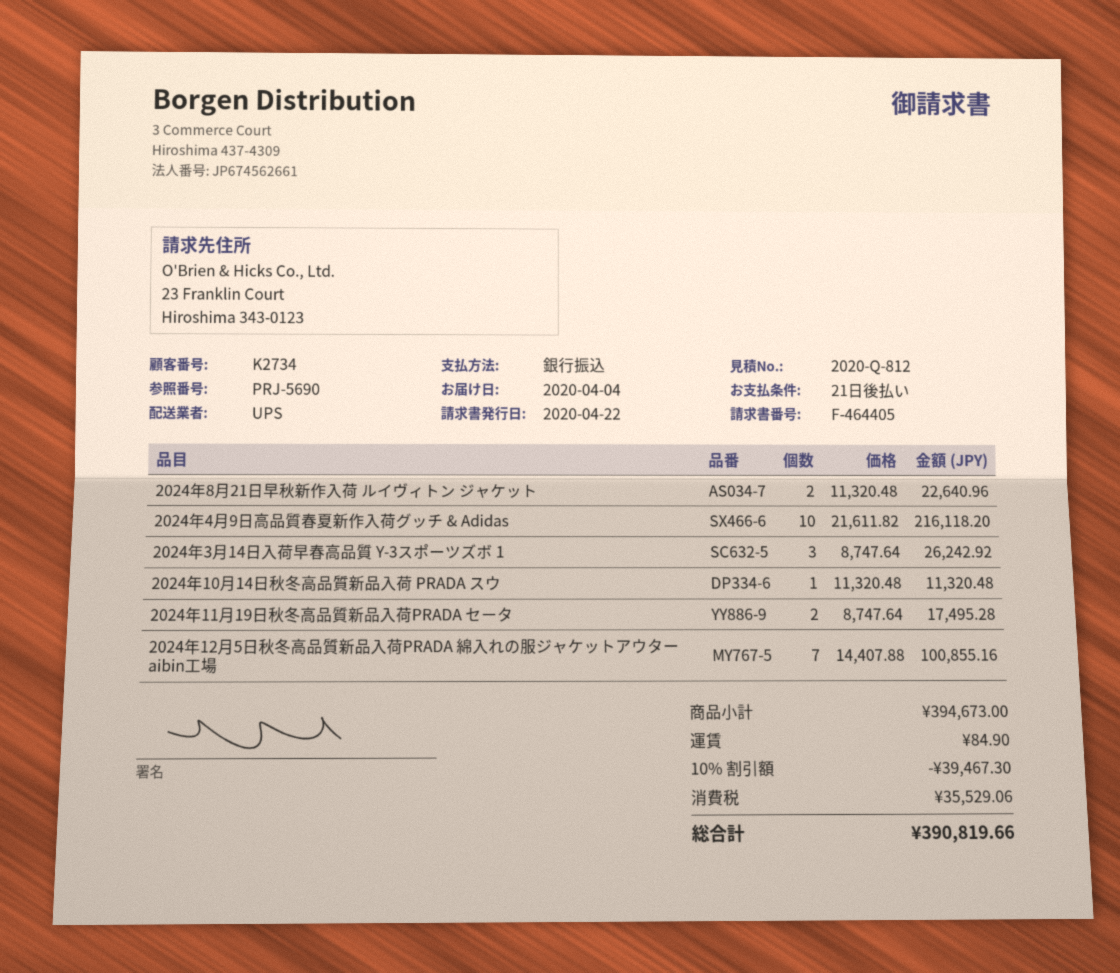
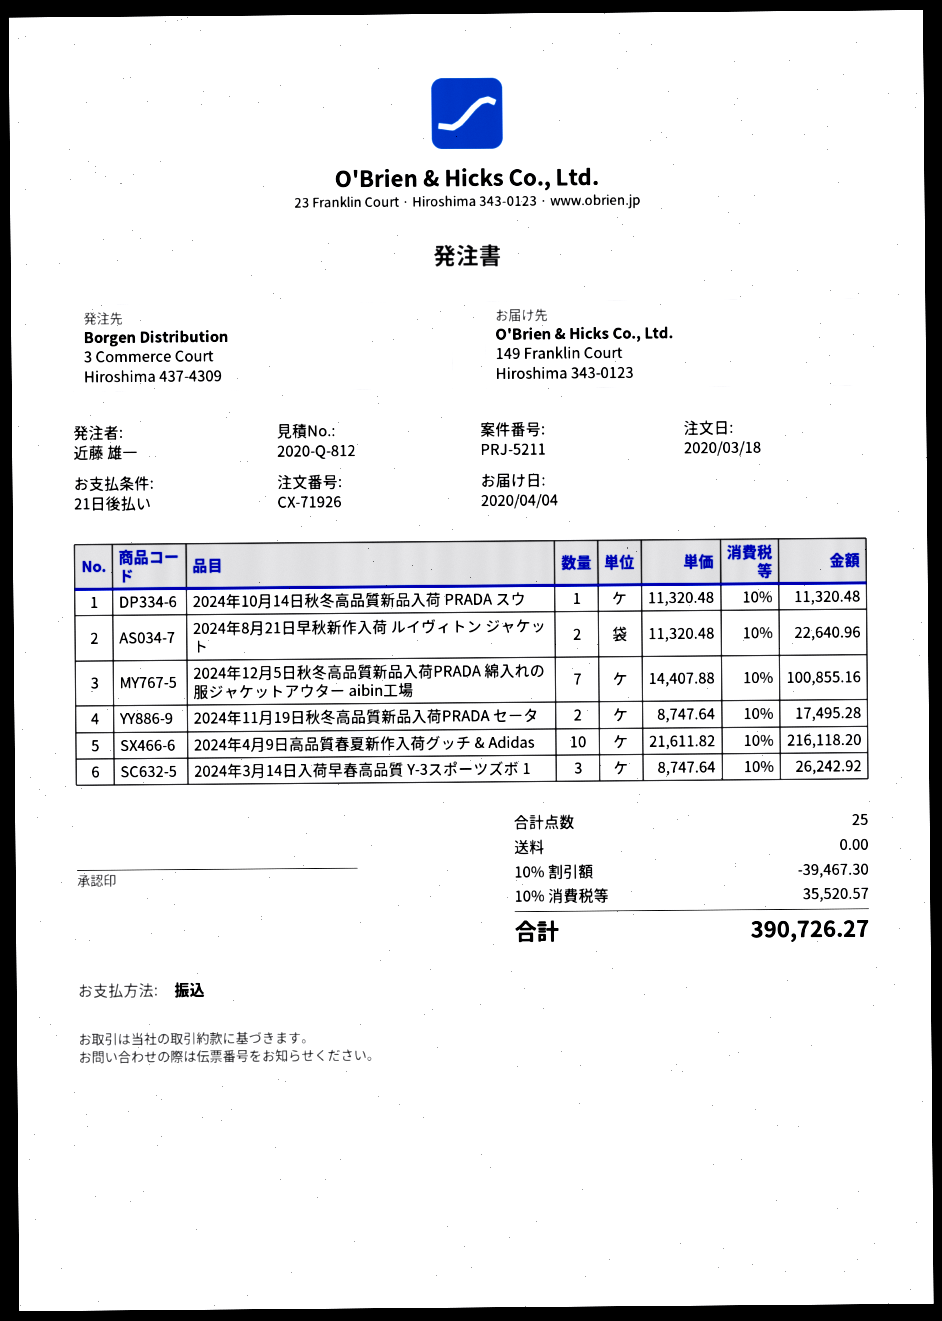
reference: PRJ-5690 -> PRJ-5211
shipping: 84.90 -> 0.00
tax: 35529.06 -> 35520.57
total: 390819.66 -> 390726.27

